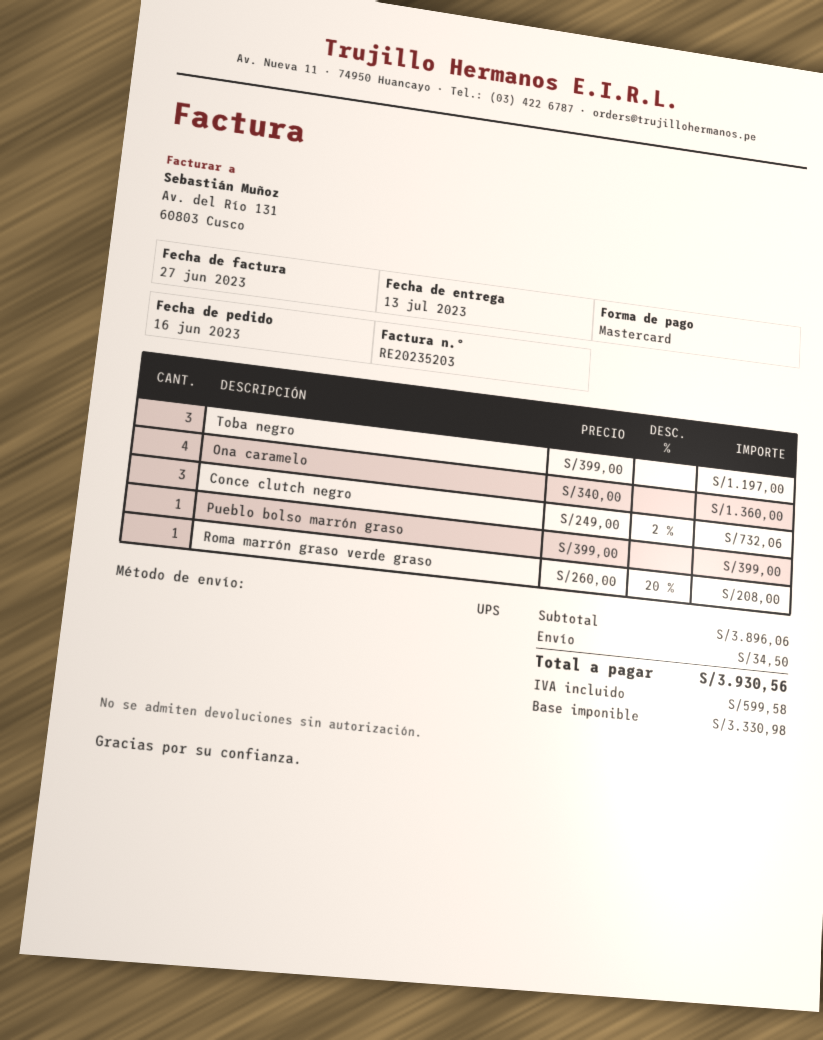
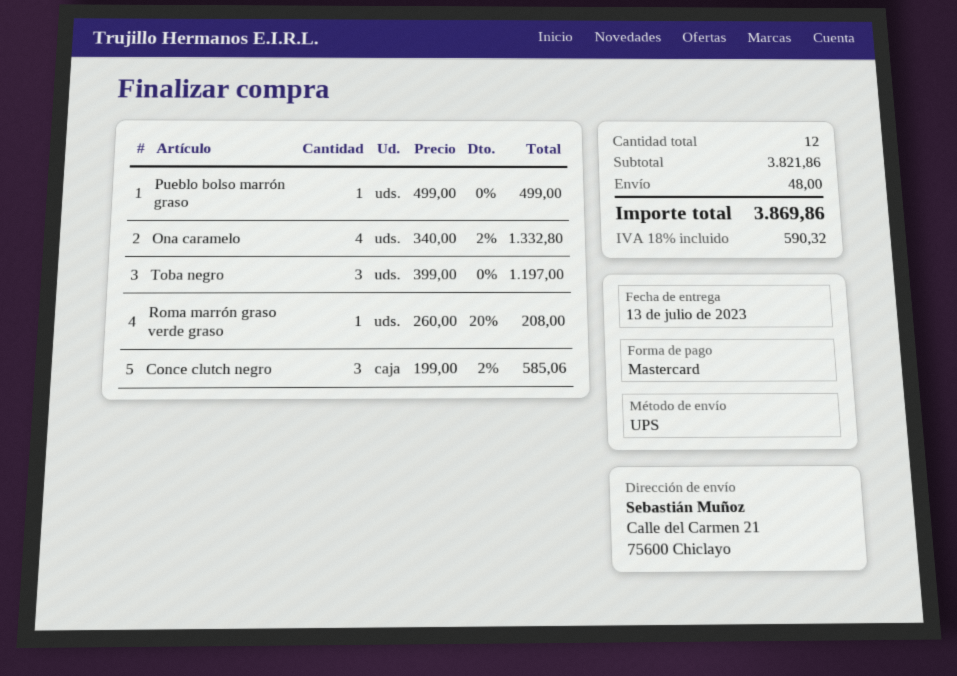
Ona caramelo: 4 x 340.00 = 1360.00 -> 4 x 340.00 - 2% = 1332.80
Conce clutch negro: 3 x 249.00 - 2% = 732.06 -> 3 x 199.00 - 2% = 585.06
Pueblo bolso marrón graso: 1 x 399.00 = 399.00 -> 1 x 499.00 = 499.00
subtotal: 3896.06 -> 3821.86
shipping: 34.50 -> 48.00
tax: 599.58 -> 590.32
total: 3930.56 -> 3869.86

